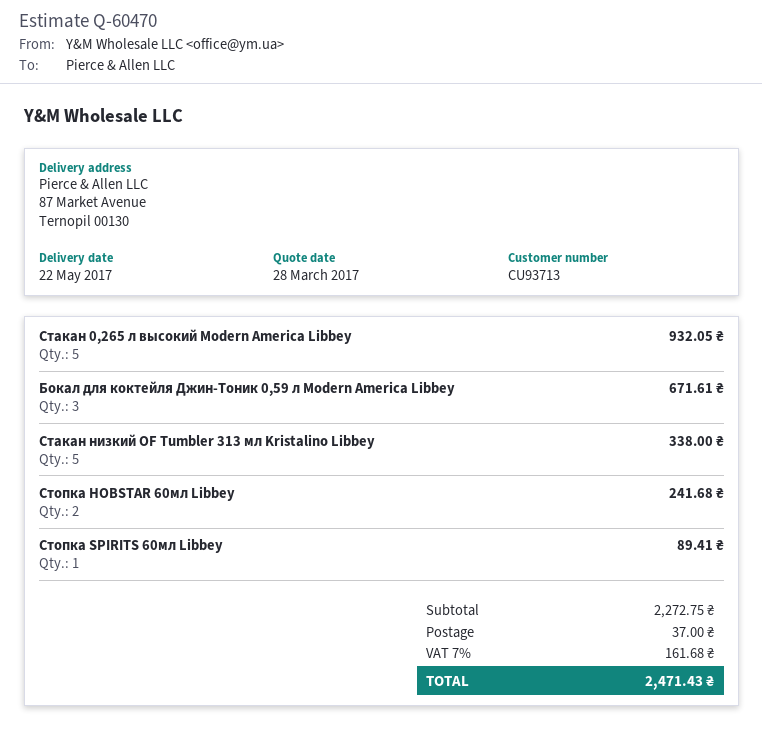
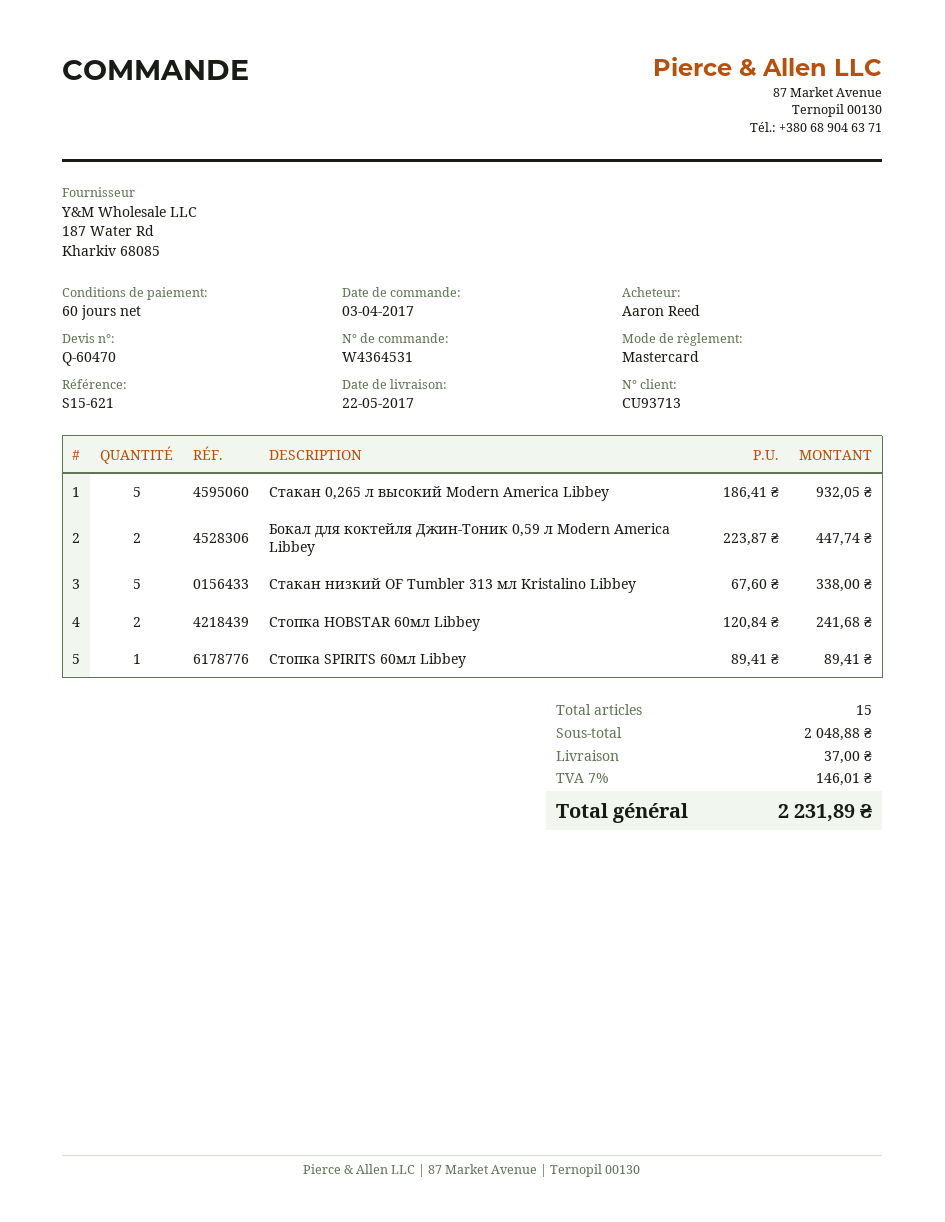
Бокал для коктейля Джин-Тоник 0,59 л Modern America Libbey: 3 for 671.61 -> 2 for 447.74
subtotal: 2272.75 -> 2048.88
tax: 7% = 161.68 -> 7% = 146.01
total: 2471.43 -> 2231.89

